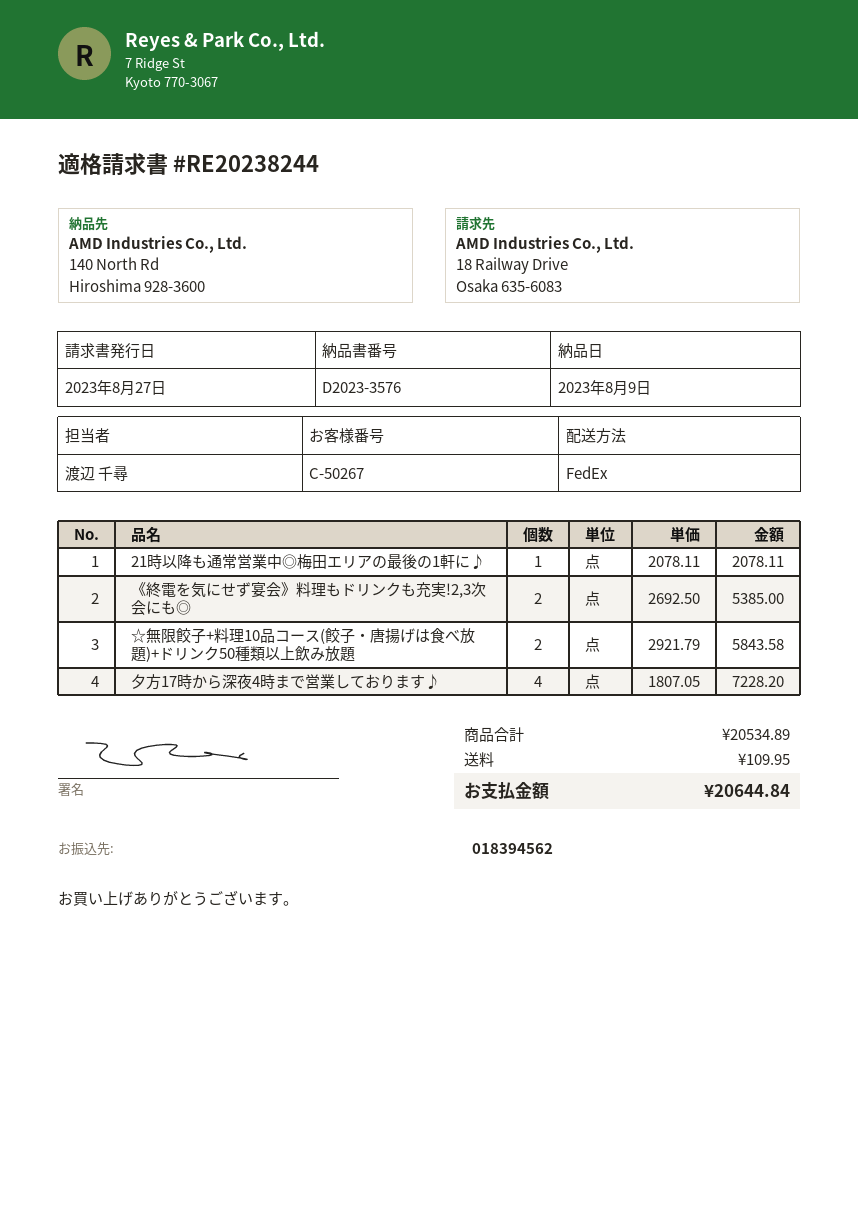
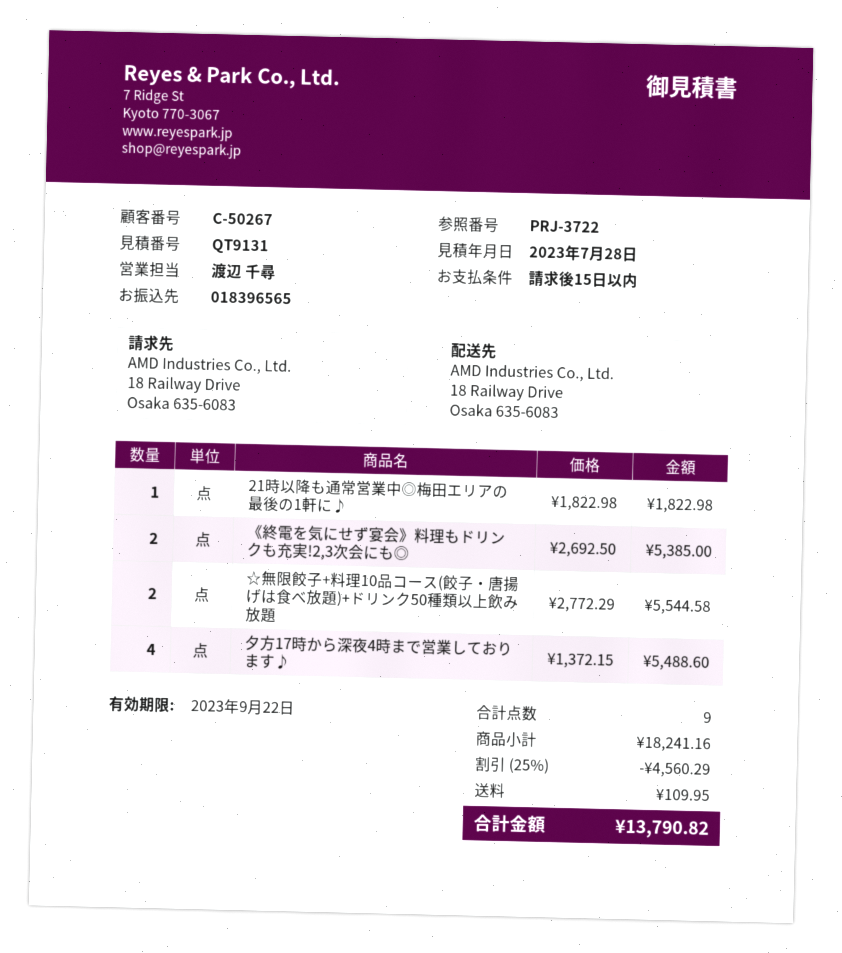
bank account: 018394562 -> 018396565
ship to: 140 North Rd, Hiroshima 928-3600 -> 18 Railway Drive, Osaka 635-6083
21時以降も通常営業中◎梅田エリアの最後の1軒に♪: 1 x 2078.11 = 2078.11 -> 1 x 1822.98 = 1822.98
☆無限餃子+料理10品コース(餃子・唐揚げは食べ放題)+ドリンク50種類以上飲み放題: 2 x 2921.79 = 5843.58 -> 2 x 2772.29 = 5544.58
夕方17時から深夜4時まで営業しております♪: 4 x 1807.05 = 7228.20 -> 4 x 1372.15 = 5488.60
subtotal: 20534.89 -> 18241.16
discount: none -> 25% = 4560.29
total: 20644.84 -> 13790.82

